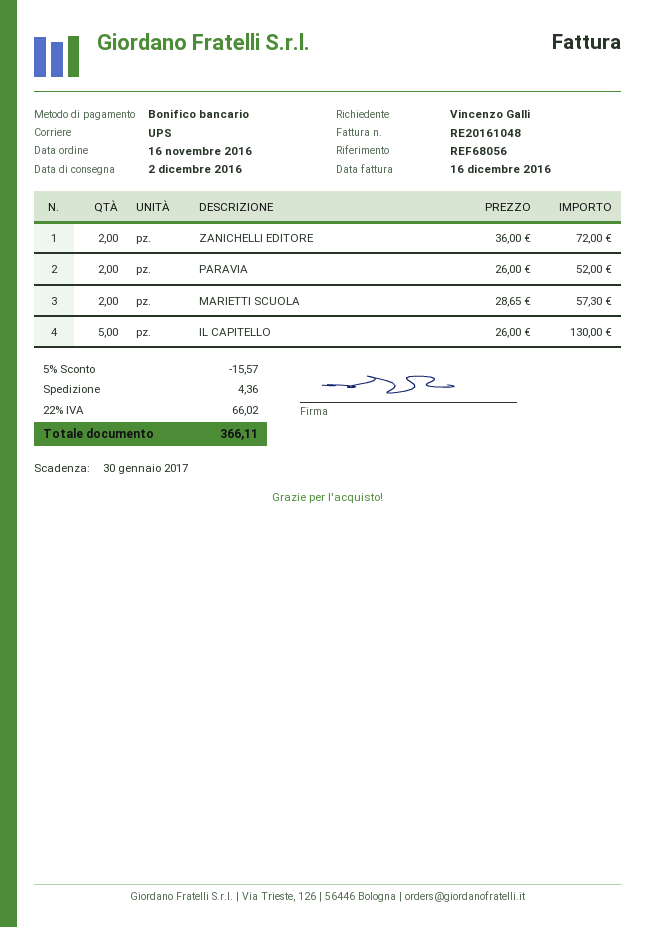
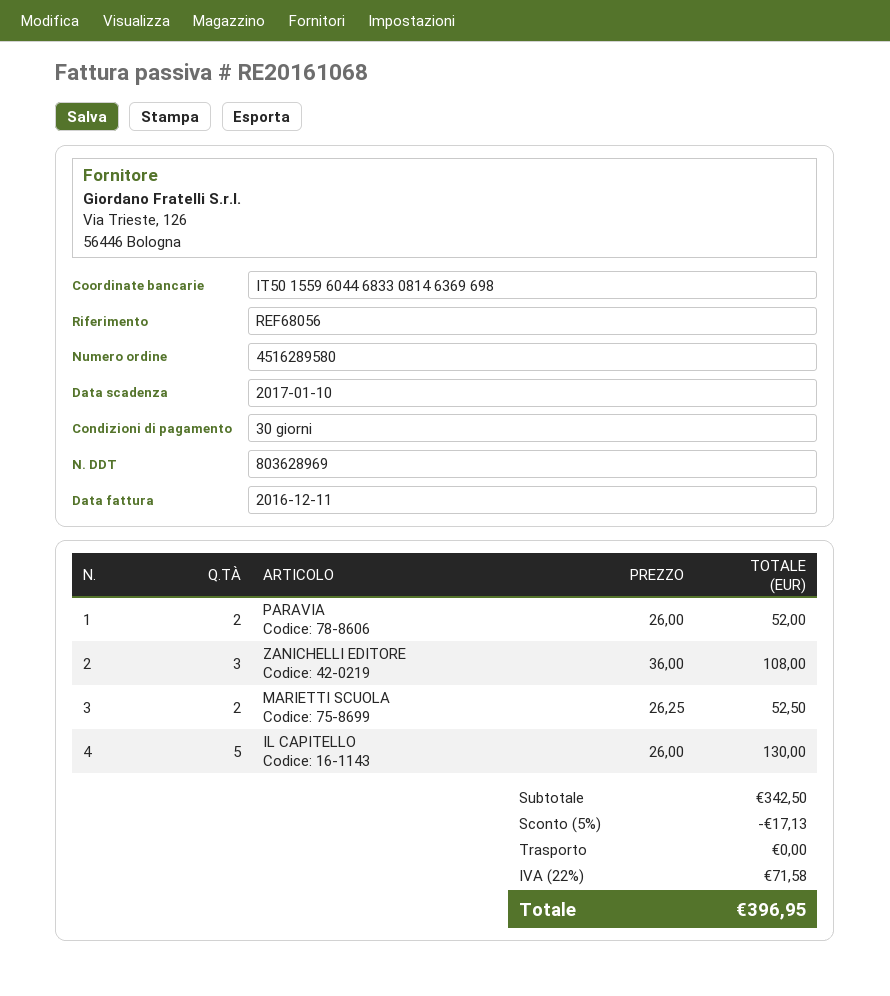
invoice number: RE20161048 -> RE20161068
invoice date: 2016-12-16 -> 2016-12-11
due date: 2017-01-30 -> 2017-01-10
ZANICHELLI EDITORE: 2 x 36.00 = 72.00 -> 3 x 36.00 = 108.00
MARIETTI SCUOLA: 2 x 28.65 = 57.30 -> 2 x 26.25 = 52.50
discount: 5% = 15.57 -> 5% = 17.13
shipping: 4.36 -> 0.00
tax: 22% = 66.02 -> 22% = 71.58
total: 366.11 -> 396.95

